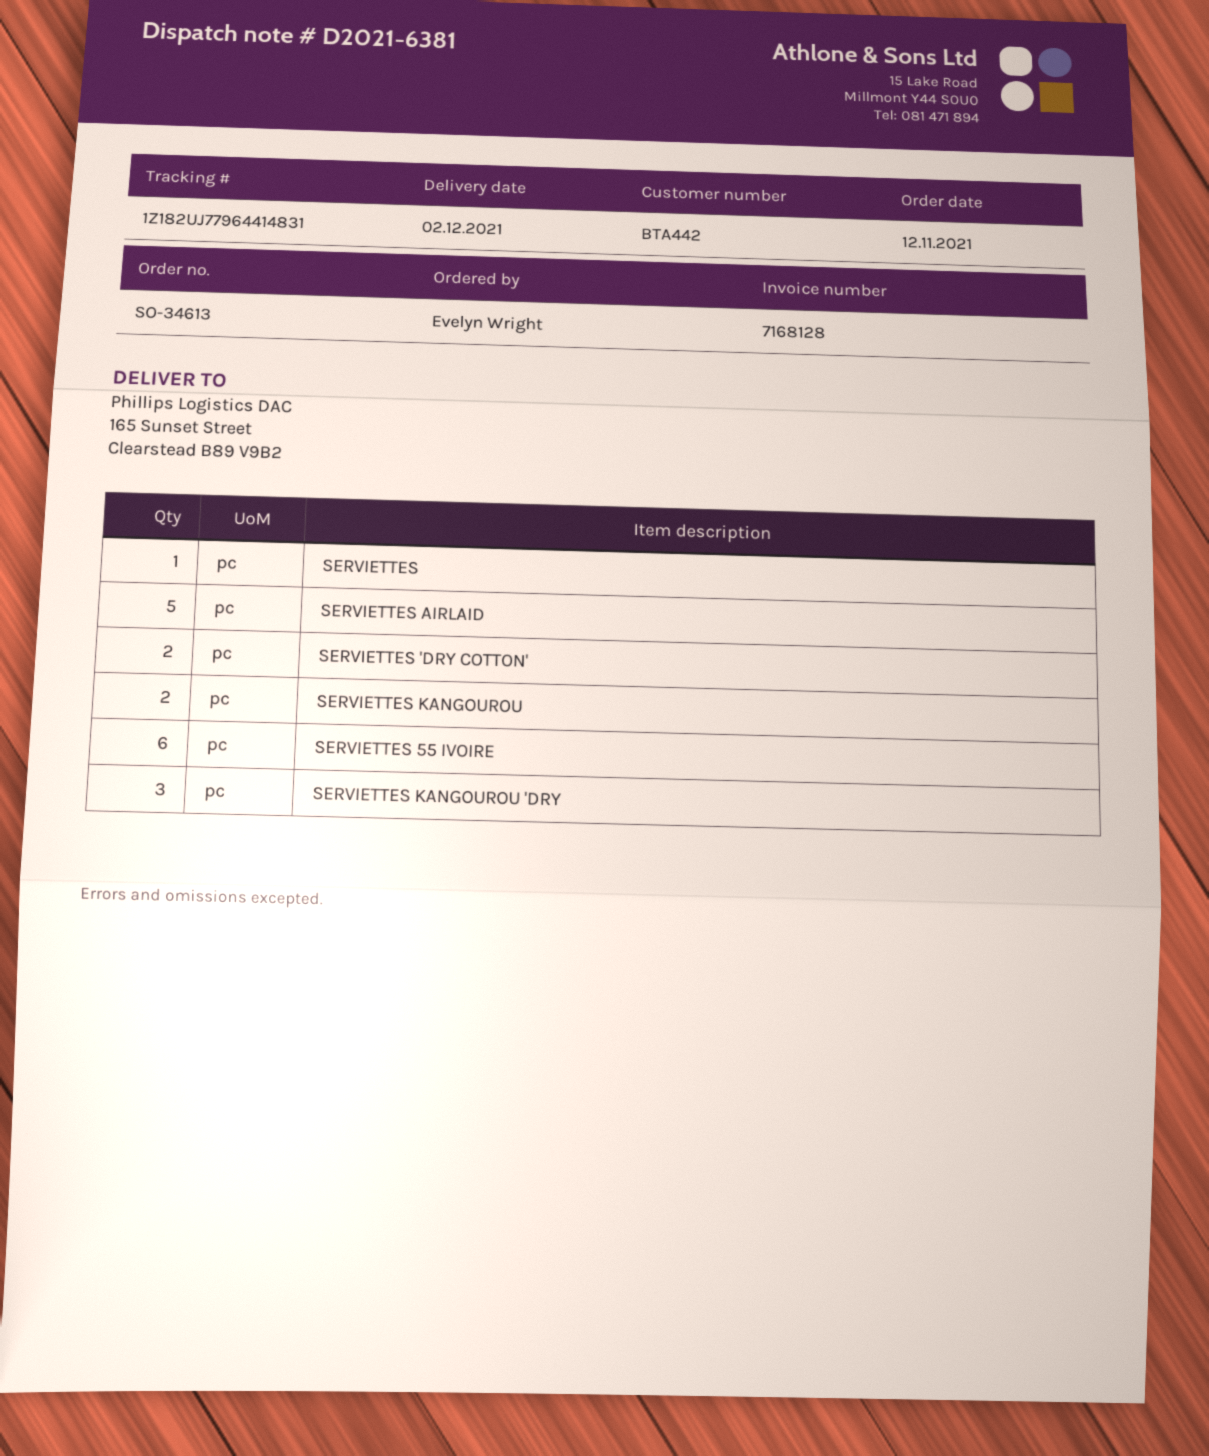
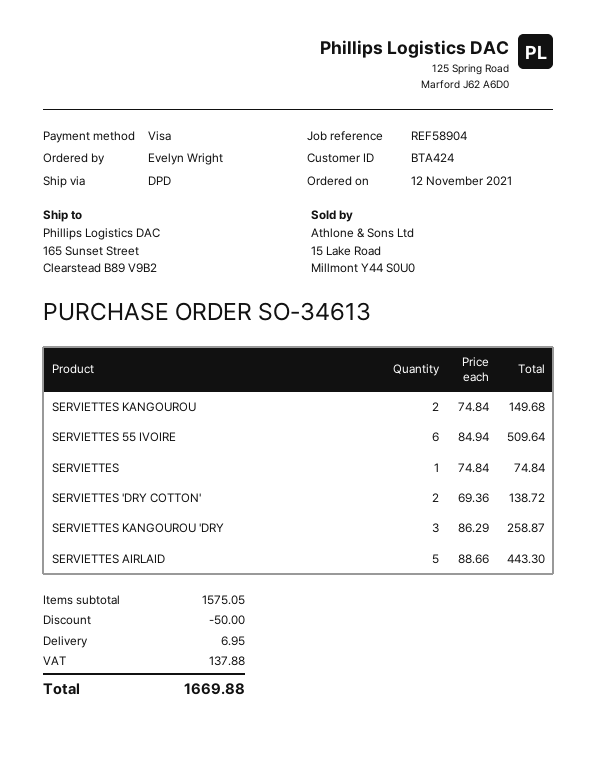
customer number: BTA442 -> BTA424

